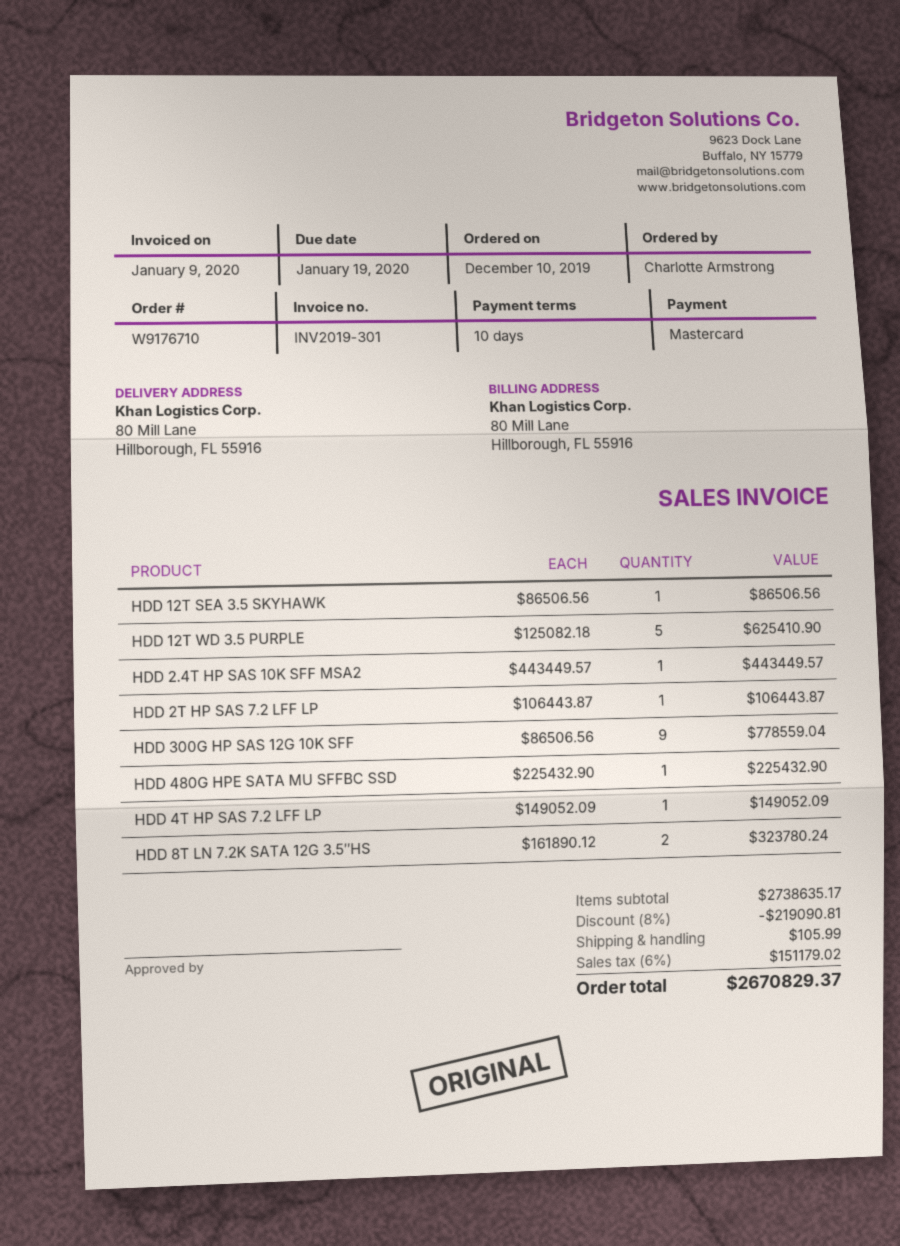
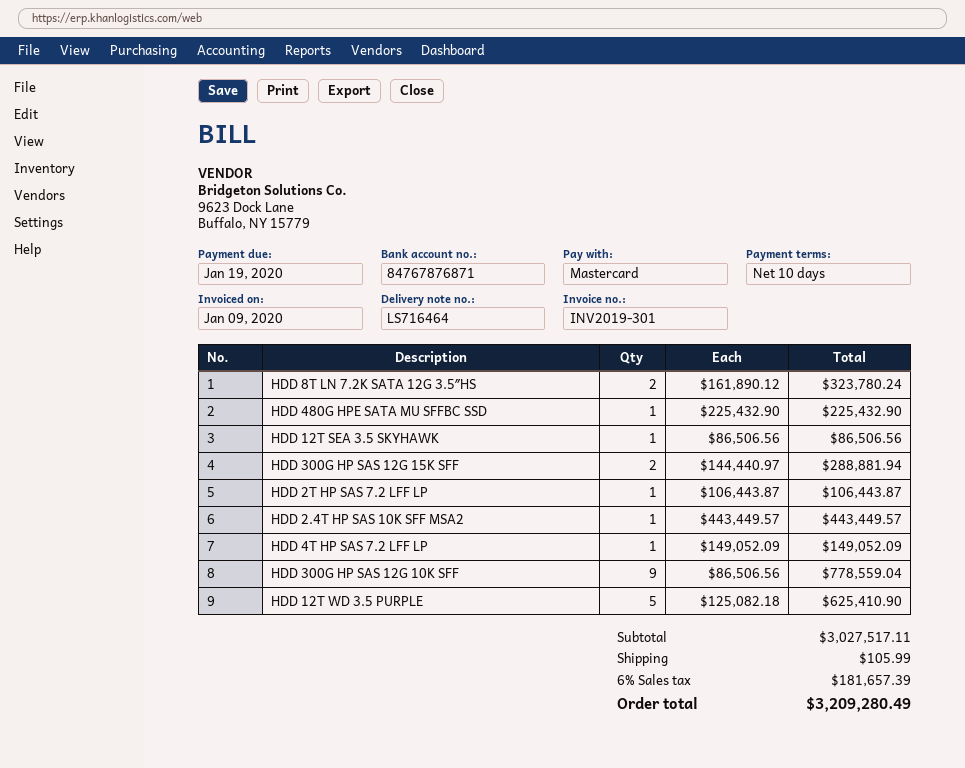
HDD 300G HP SAS 12G 15K SFF: none -> 2 x 144440.97 = 288881.94
subtotal: 2738635.17 -> 3027517.11
discount: 8% = 219090.81 -> none
tax: 6% = 151179.02 -> 6% = 181657.39
total: 2670829.37 -> 3209280.49

